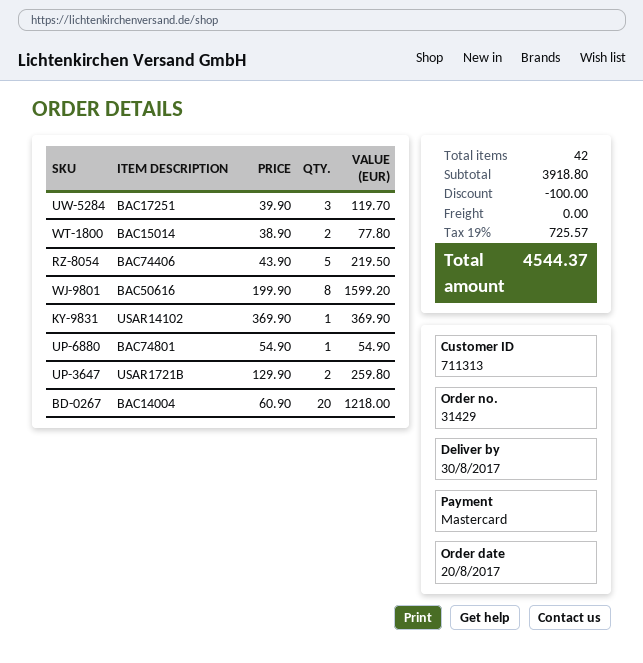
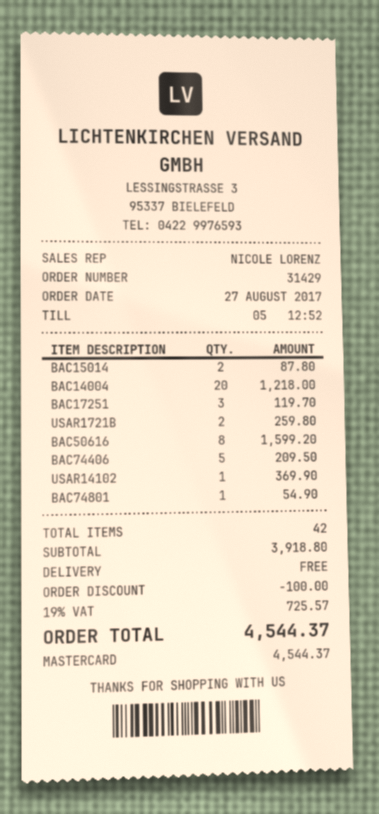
order date: 2017-08-20 -> 2017-08-27
BAC15014: 2 for 77.80 -> 2 for 87.80
BAC74406: 5 for 219.50 -> 5 for 209.50

